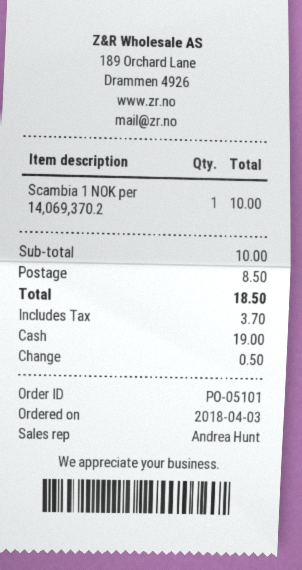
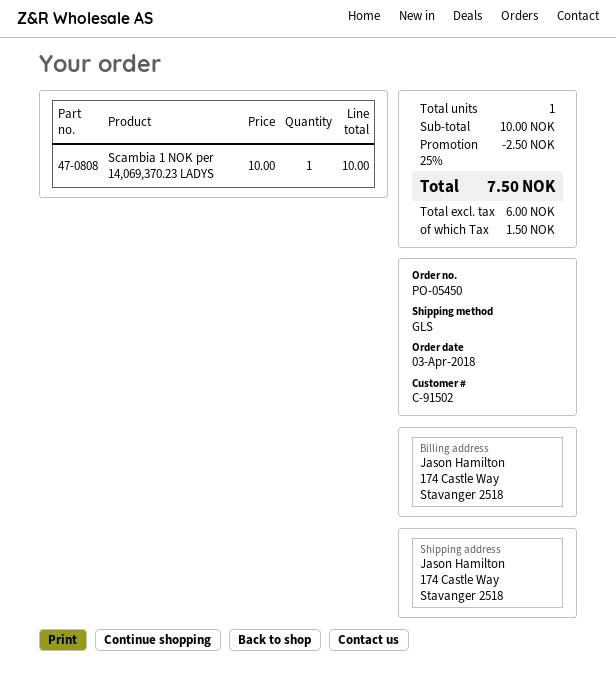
order number: PO-05101 -> PO-05450
discount: none -> 25% = 2.50
shipping: 8.50 -> none
tax: 3.70 -> 1.50
total: 18.50 -> 7.50

